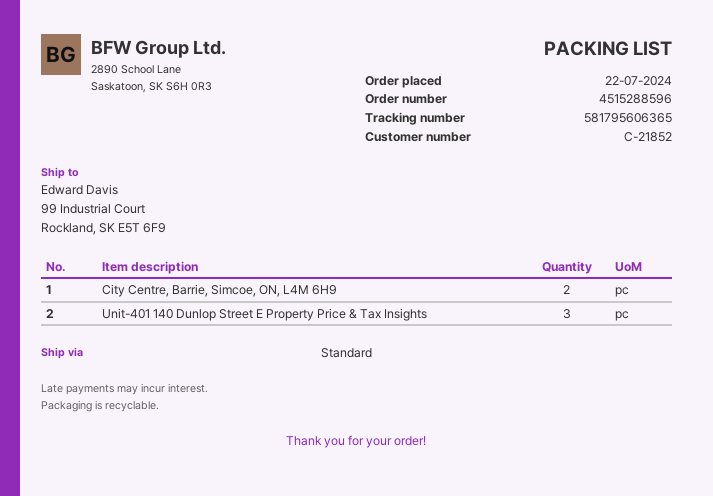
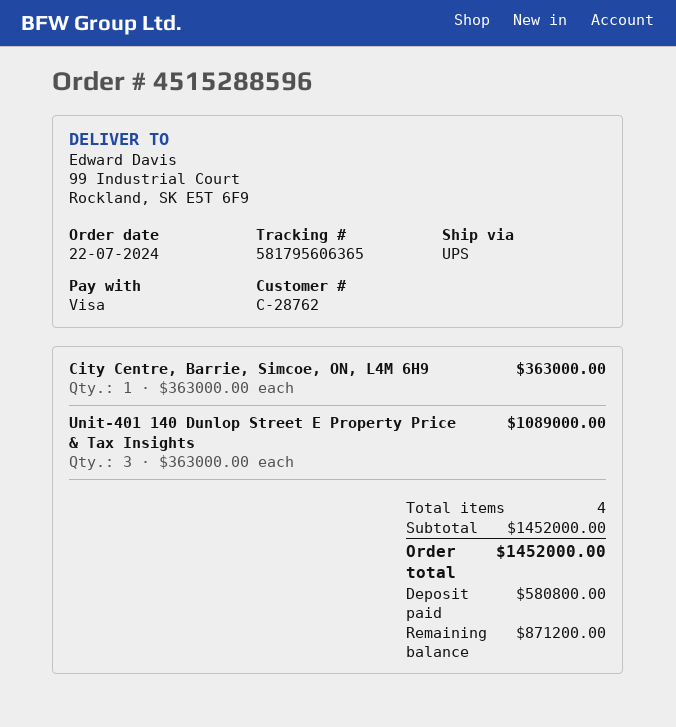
customer number: C-21852 -> C-28762
shipping method: standard -> UPS
City Centre, Barrie, Simcoe, ON, L4M 6H9: 2 -> 1

